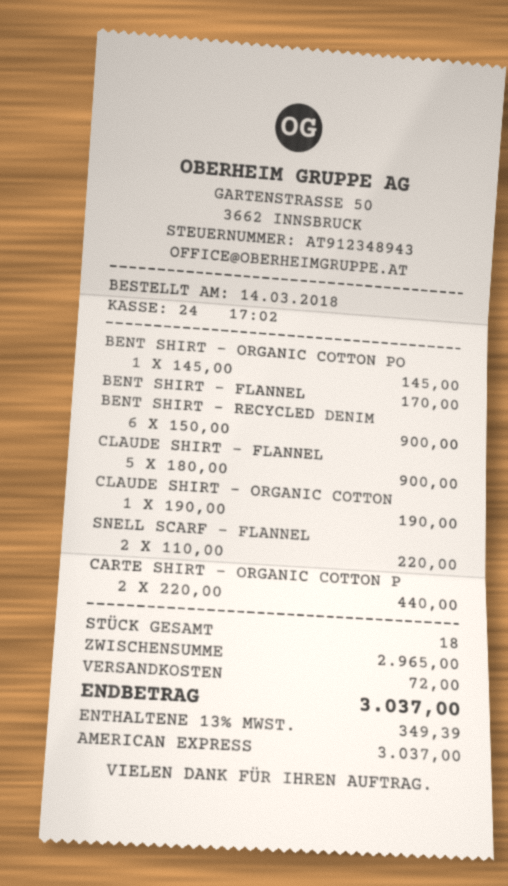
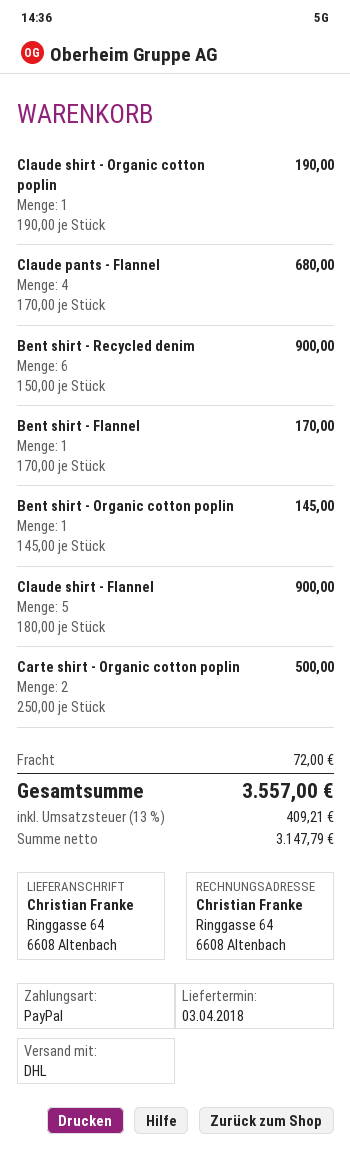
payment method: American Express -> PayPal
SNELL SCARF - FLANNEL: 2 x 110.00 = 220.00 -> none
CARTE SHIRT - ORGANIC COTTON P: 2 x 220.00 = 440.00 -> 2 x 250.00 = 500.00
Claude pants - Flannel: none -> 4 x 170.00 = 680.00
tax: 13% = 349.39 -> 13% = 409.21
total: 3037.00 -> 3557.00

